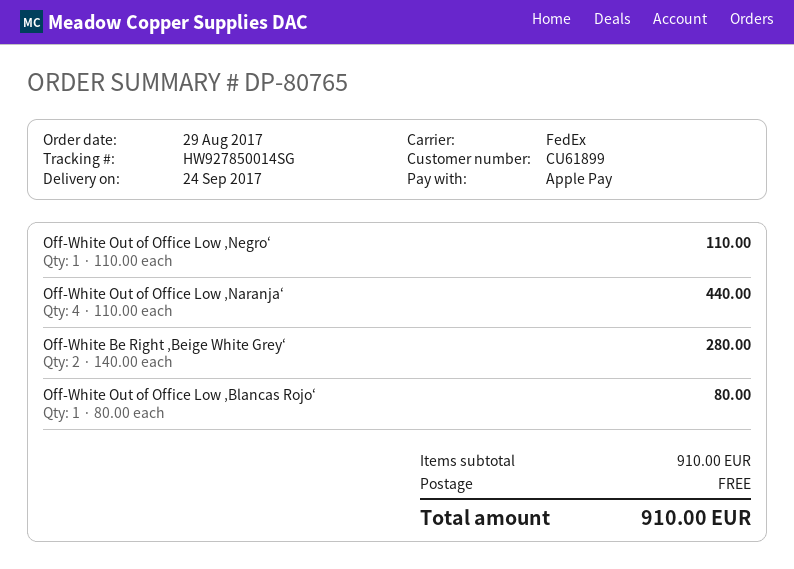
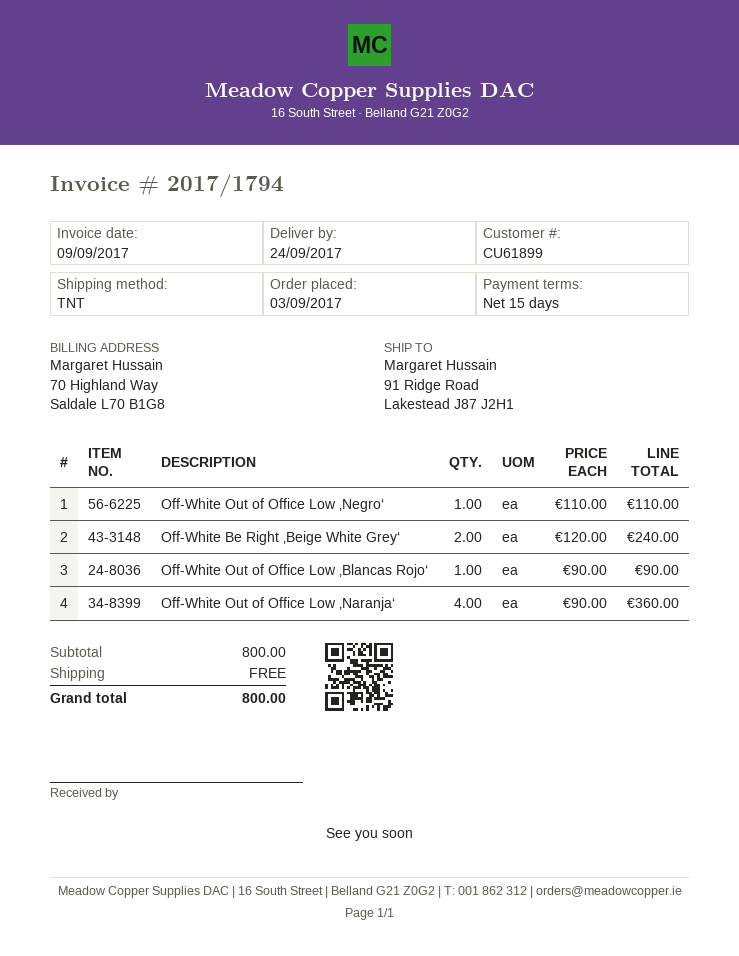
order date: 2017-08-29 -> 2017-09-03
shipping method: FedEx -> TNT
Off-White Out of Office Low ‚Naranja‘: 4 x 110.00 = 440.00 -> 4 x 90.00 = 360.00
Off-White Be Right ‚Beige White Grey‘: 2 x 140.00 = 280.00 -> 2 x 120.00 = 240.00
Off-White Out of Office Low ‚Blancas Rojo‘: 1 x 80.00 = 80.00 -> 1 x 90.00 = 90.00
subtotal: 910.00 -> 800.00
total: 910.00 -> 800.00

